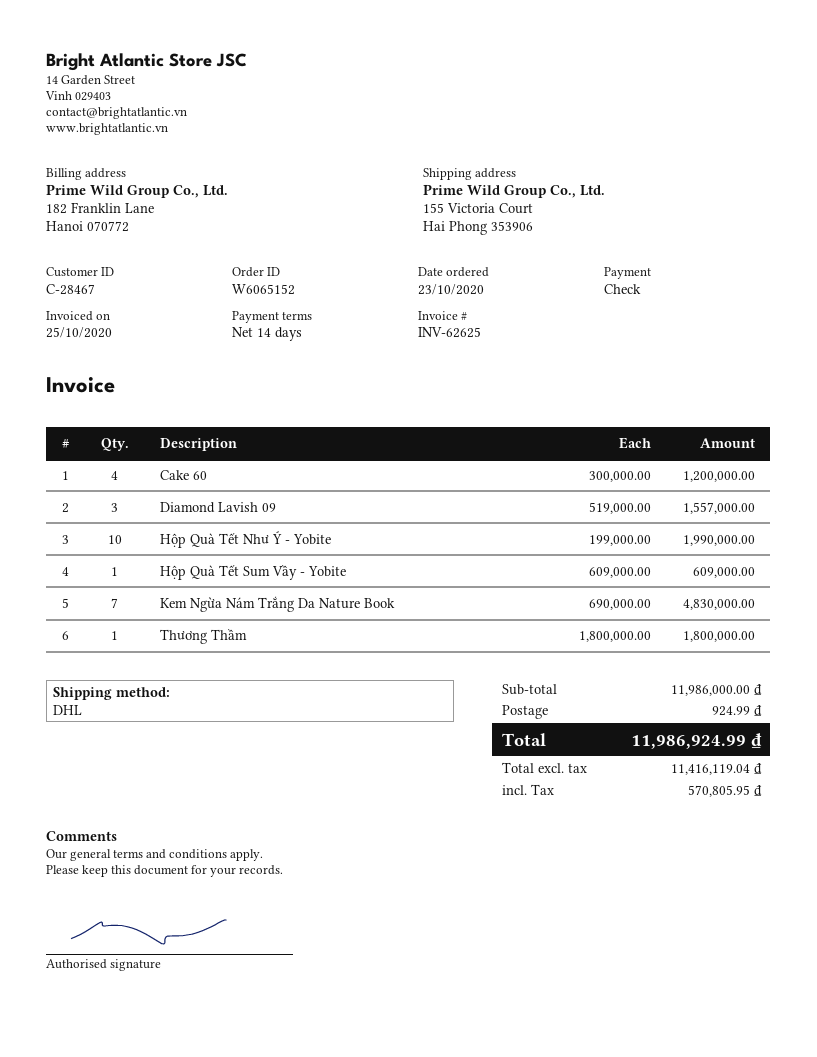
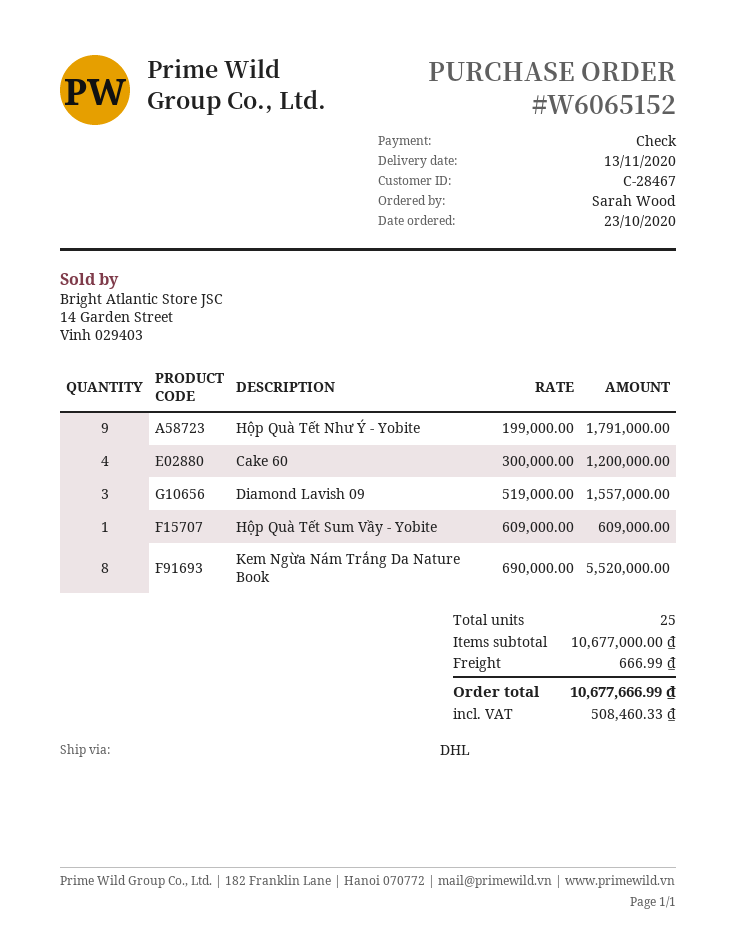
Hộp Quà Tết Như Ý - Yobite: 10 x 199000.00 = 1990000.00 -> 9 x 199000.00 = 1791000.00
Kem Ngừa Nám Trắng Da Nature Book: 7 x 690000.00 = 4830000.00 -> 8 x 690000.00 = 5520000.00
Thương Thầm: 1 x 1800000.00 = 1800000.00 -> none
subtotal: 11986000.00 -> 10677000.00
shipping: 924.99 -> 666.99
tax: 570805.95 -> 508460.33
total: 11986924.99 -> 10677666.99

